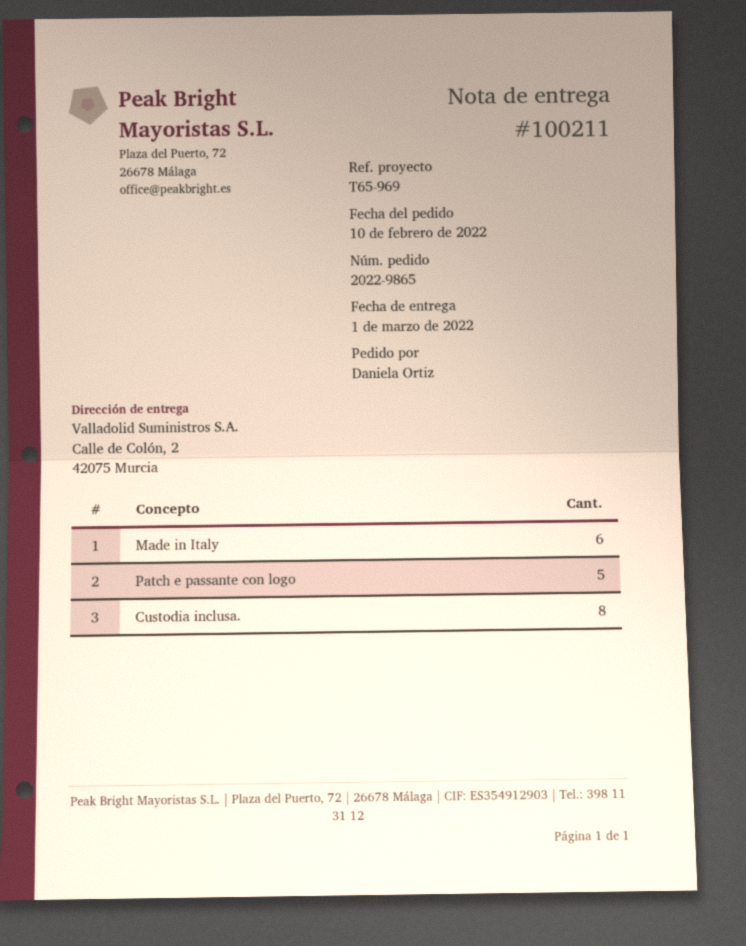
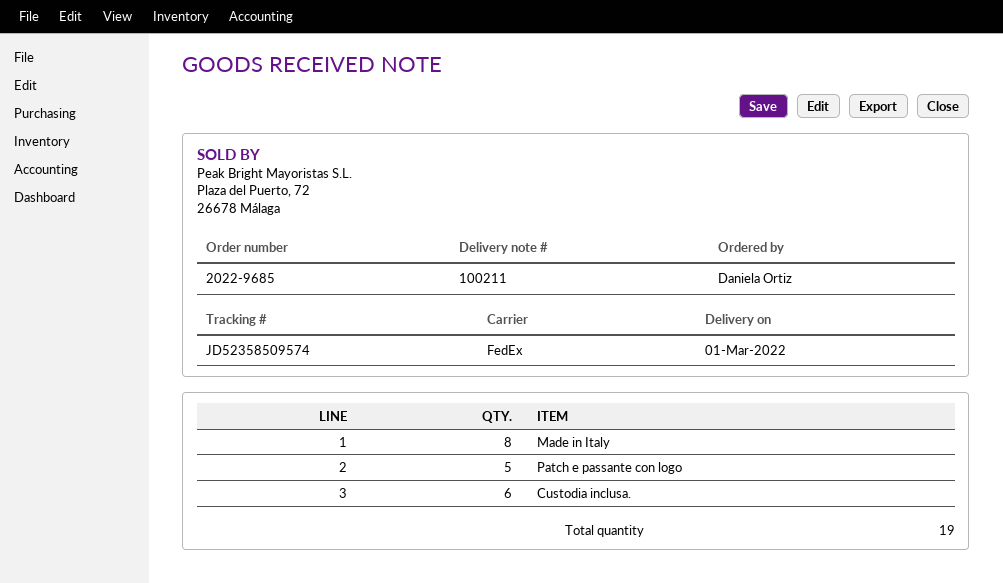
order number: 2022-9865 -> 2022-9685
Made in Italy: 6 -> 8
Custodia inclusa.: 8 -> 6

